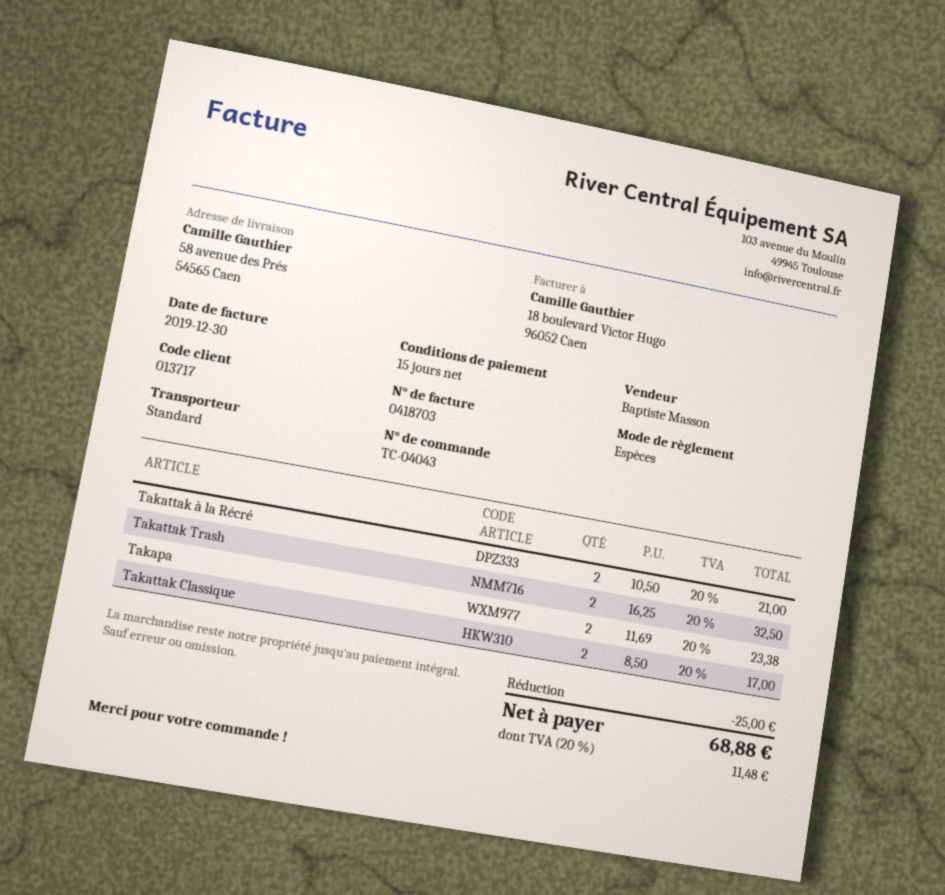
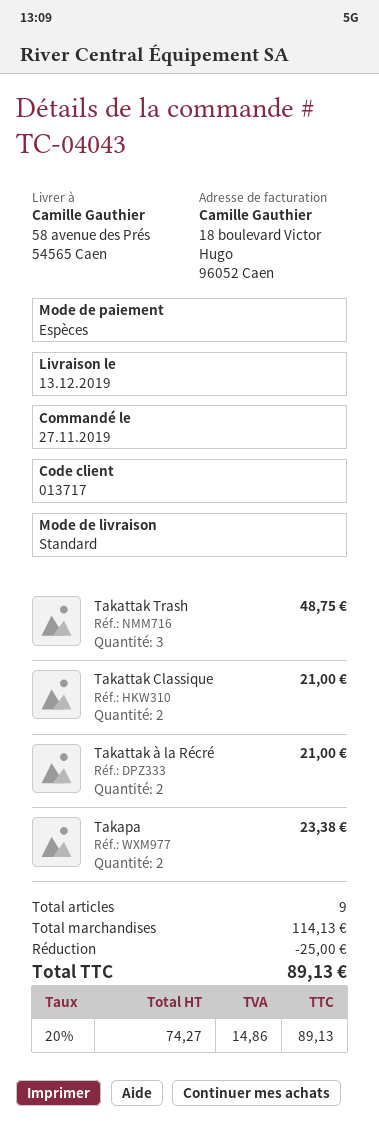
Takattak Trash: 2 for 32.50 -> 3 for 48.75
Takattak Classique: 2 for 17.00 -> 2 for 21.00
tax: 20% = 11.48 -> 20% = 14.86
total: 68.88 -> 89.13

